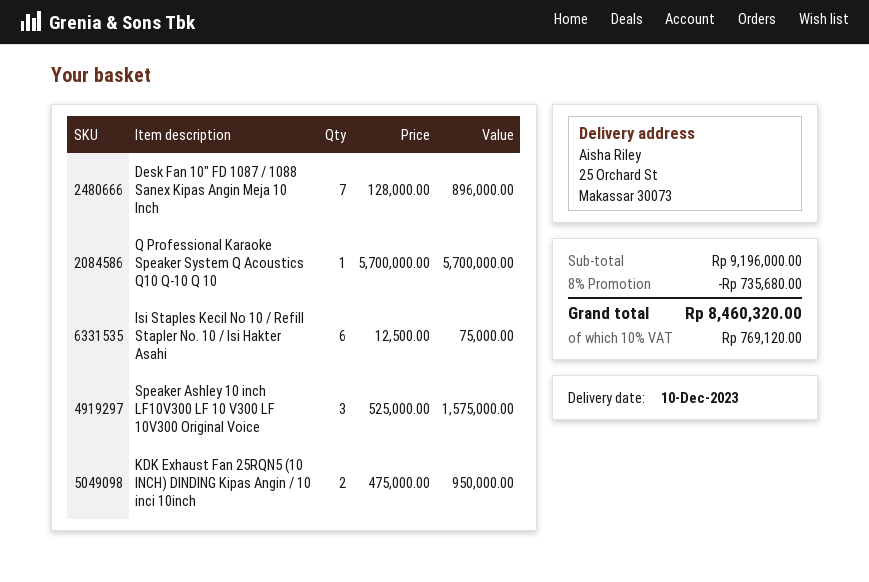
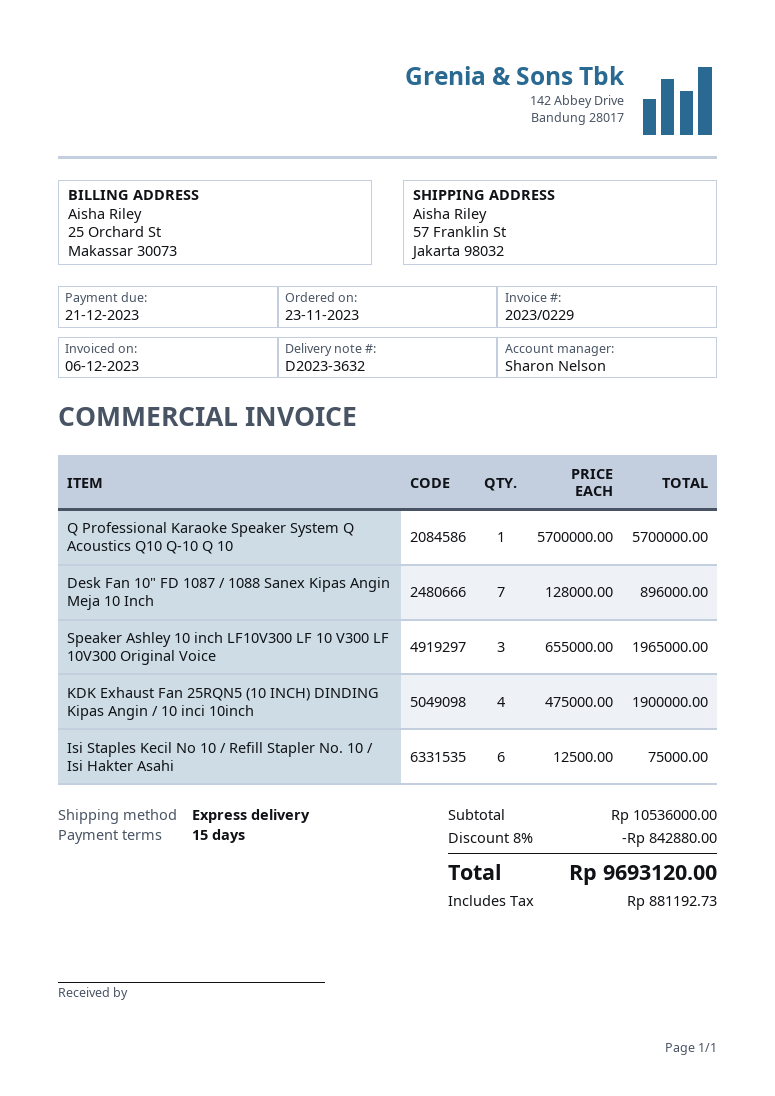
ship to: 25 Orchard St, Makassar 30073 -> 57 Franklin St, Jakarta 98032
Speaker Ashley 10 inch LF10V300 LF 10 V300 LF 10V300 Original Voice: 3 x 525000.00 = 1575000.00 -> 3 x 655000.00 = 1965000.00
KDK Exhaust Fan 25RQN5 (10 INCH) DINDING Kipas Angin / 10 inci 10inch: 2 x 475000.00 = 950000.00 -> 4 x 475000.00 = 1900000.00
subtotal: 9196000.00 -> 10536000.00
discount: 8% = 735680.00 -> 8% = 842880.00
tax: 769120.00 -> 881192.73
total: 8460320.00 -> 9693120.00

